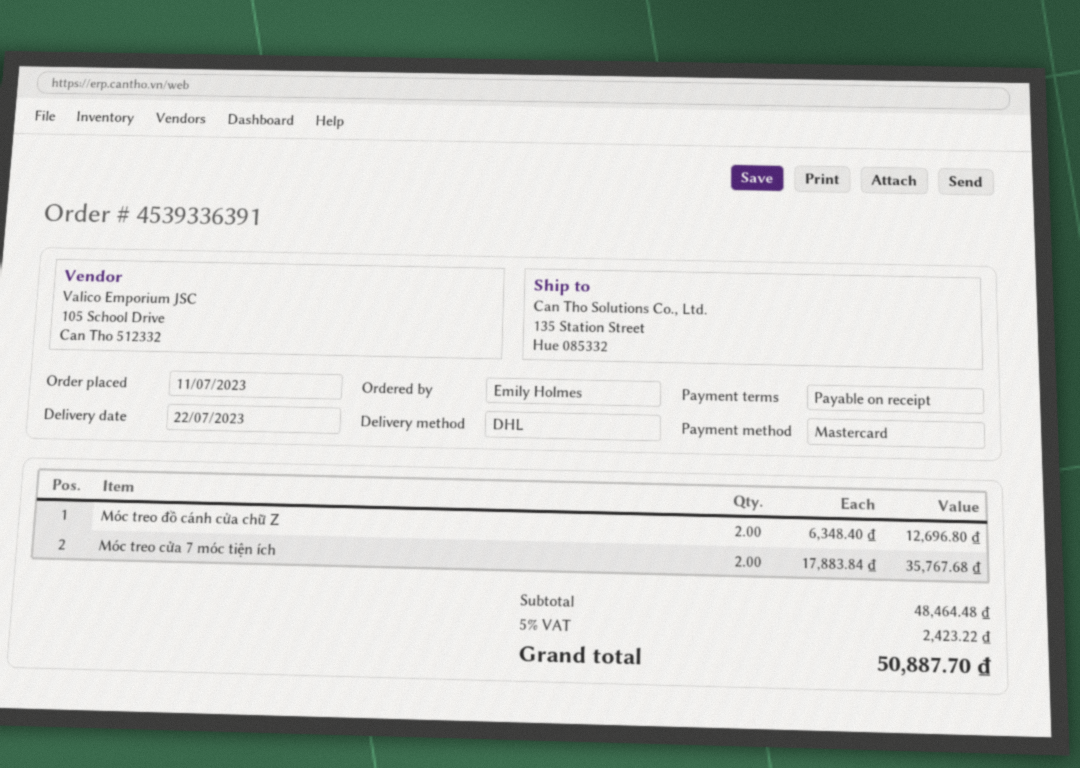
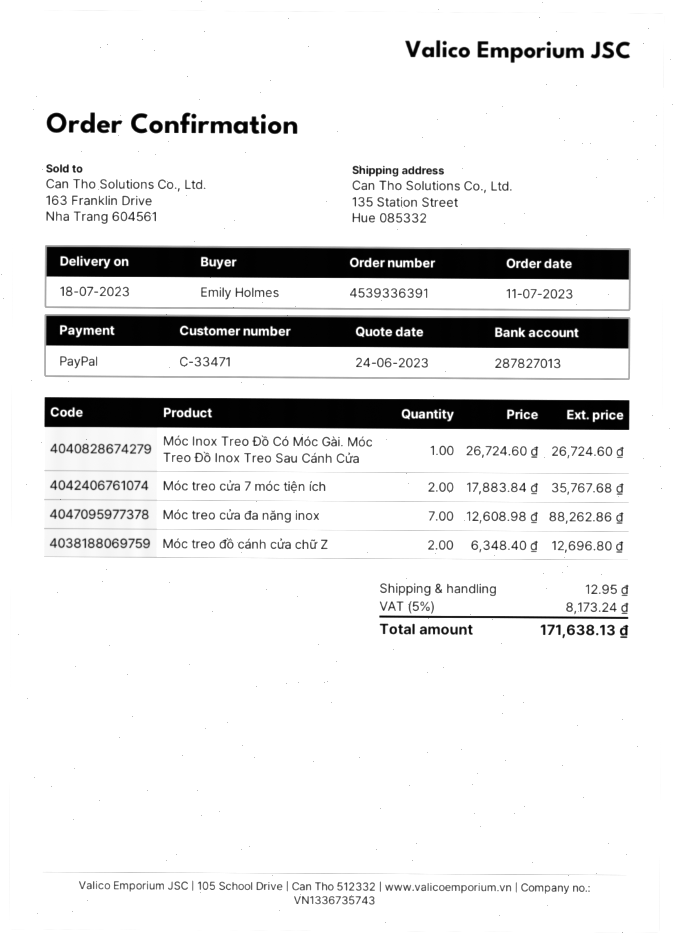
delivery date: 2023-07-22 -> 2023-07-18
payment method: Mastercard -> PayPal
Móc Inox Treo Đồ Có Móc Gài. Móc Treo Đồ Inox Treo Sau Cánh Cửa: none -> 1 x 26724.60 = 26724.60
Móc treo cửa đa năng inox: none -> 7 x 12608.98 = 88262.86
shipping: none -> 12.95
tax: 5% = 2423.22 -> 5% = 8173.24
total: 50887.70 -> 171638.13

